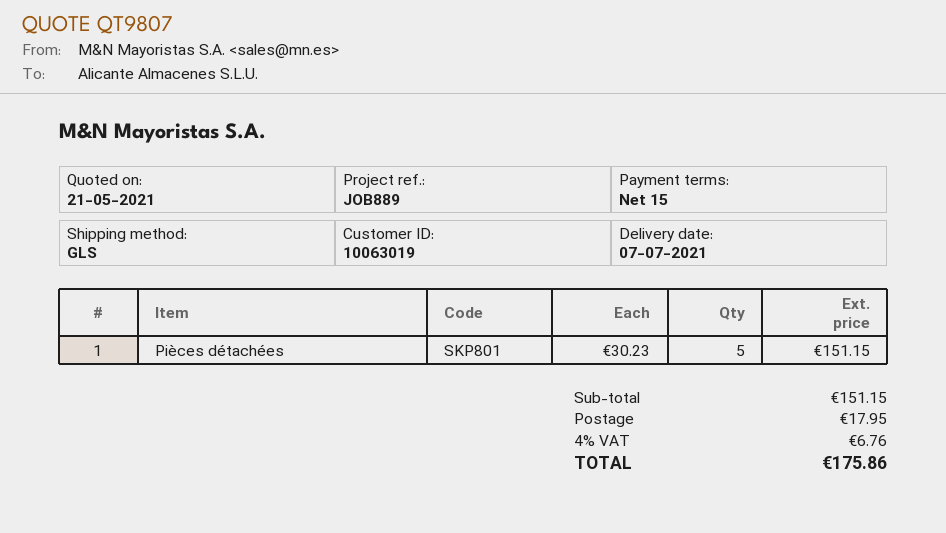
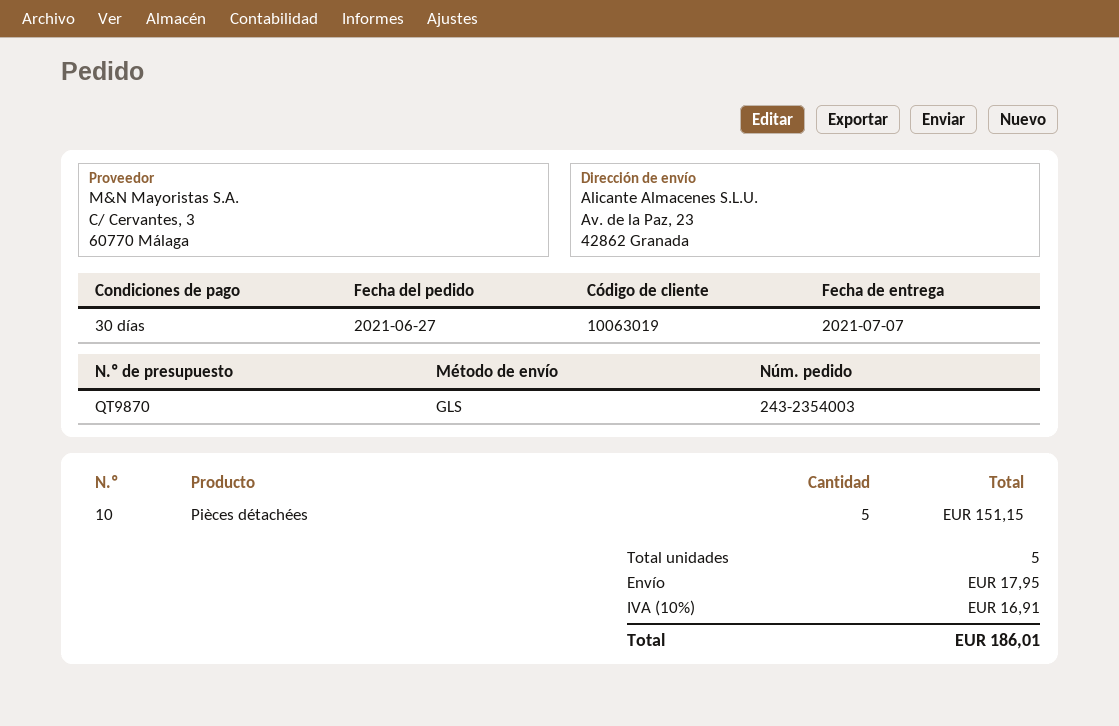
quote number: QT9807 -> QT9870
payment terms: 15 days -> 30 days
tax: 4% = 6.76 -> 10% = 16.91
total: 175.86 -> 186.01

